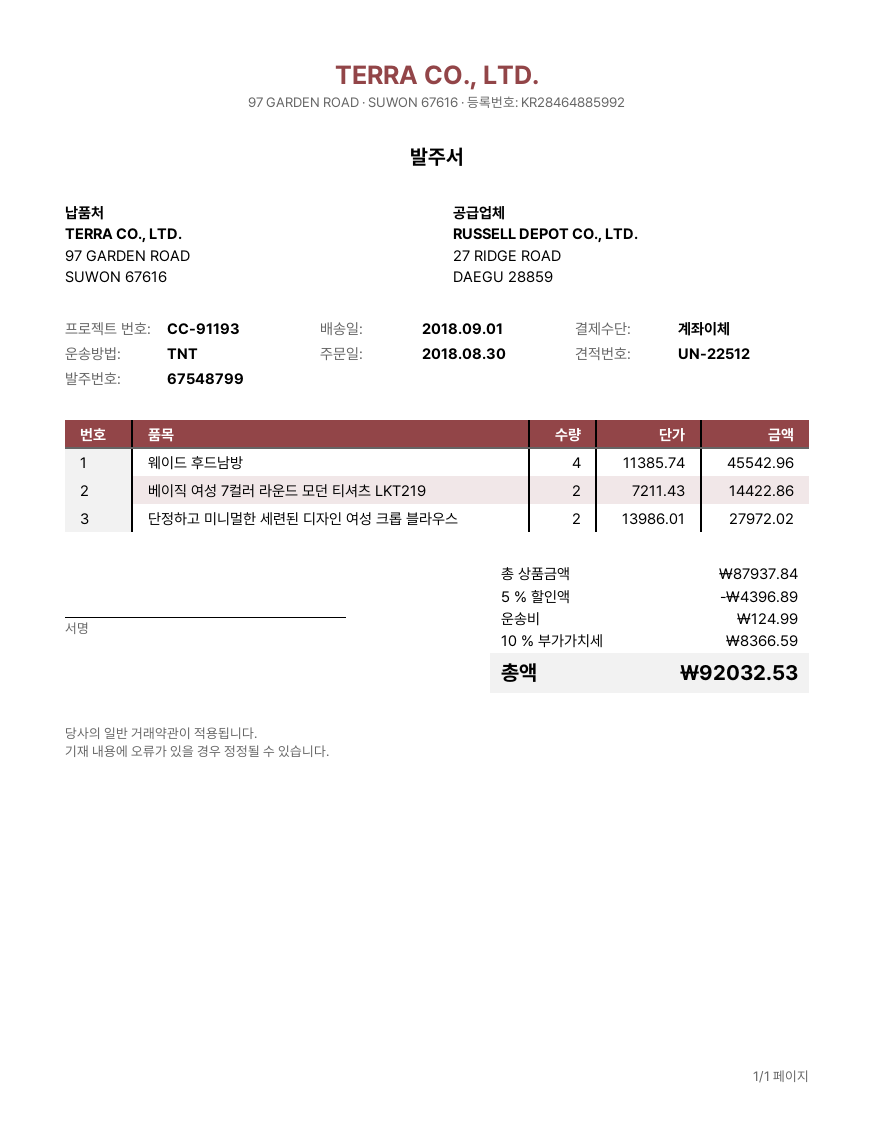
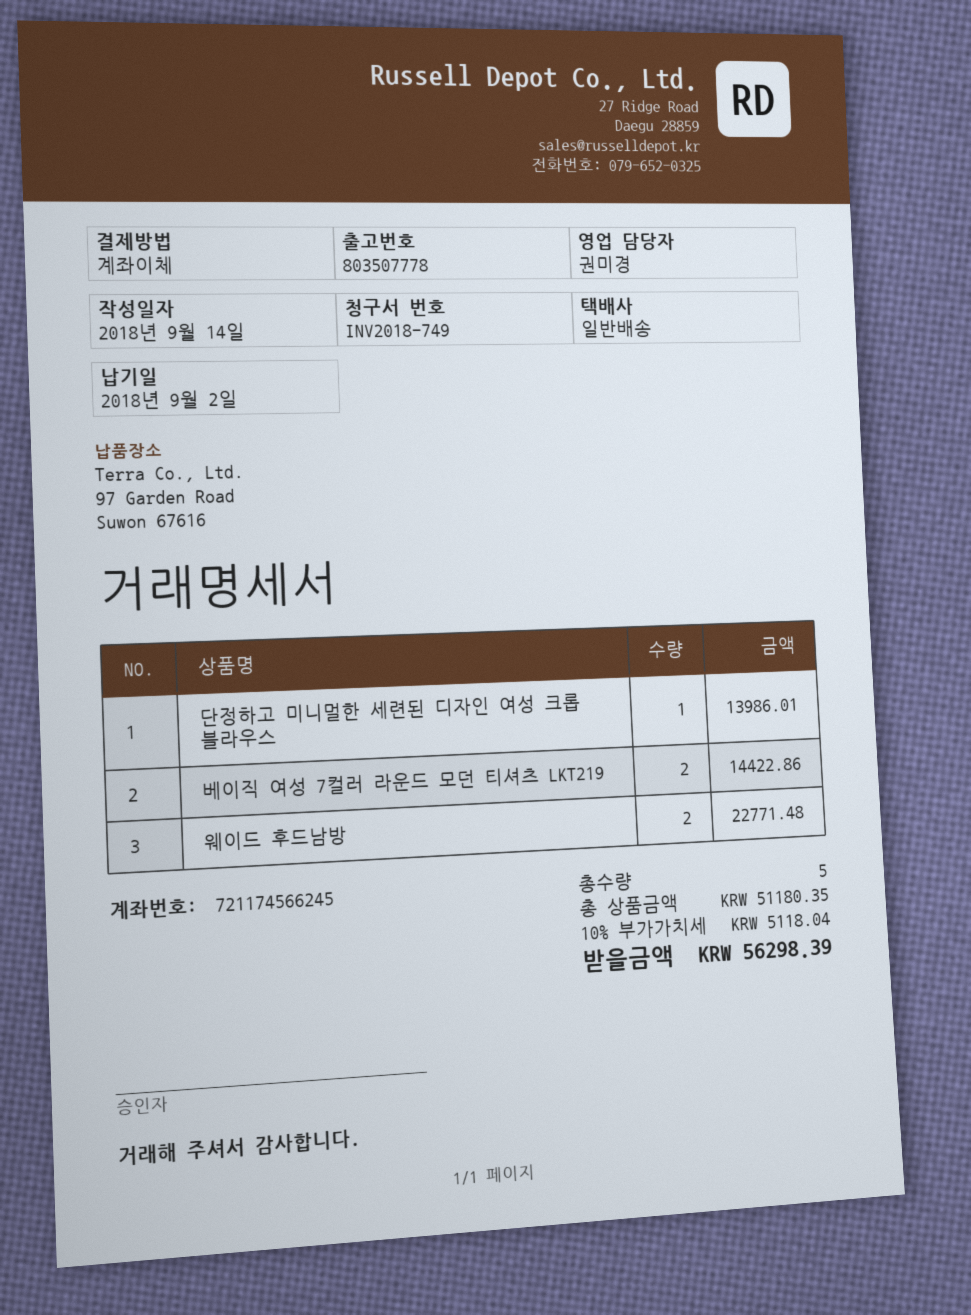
delivery date: 2018-09-01 -> 2018-09-02
shipping method: TNT -> standard
웨이드 후드남방: 4 for 45542.96 -> 2 for 22771.48
단정하고 미니멀한 세련된 디자인 여성 크롭 블라우스: 2 for 27972.02 -> 1 for 13986.01
subtotal: 87937.84 -> 51180.35
discount: 5% = 4396.89 -> none
shipping: 124.99 -> none
tax: 10% = 8366.59 -> 10% = 5118.04
total: 92032.53 -> 56298.39

